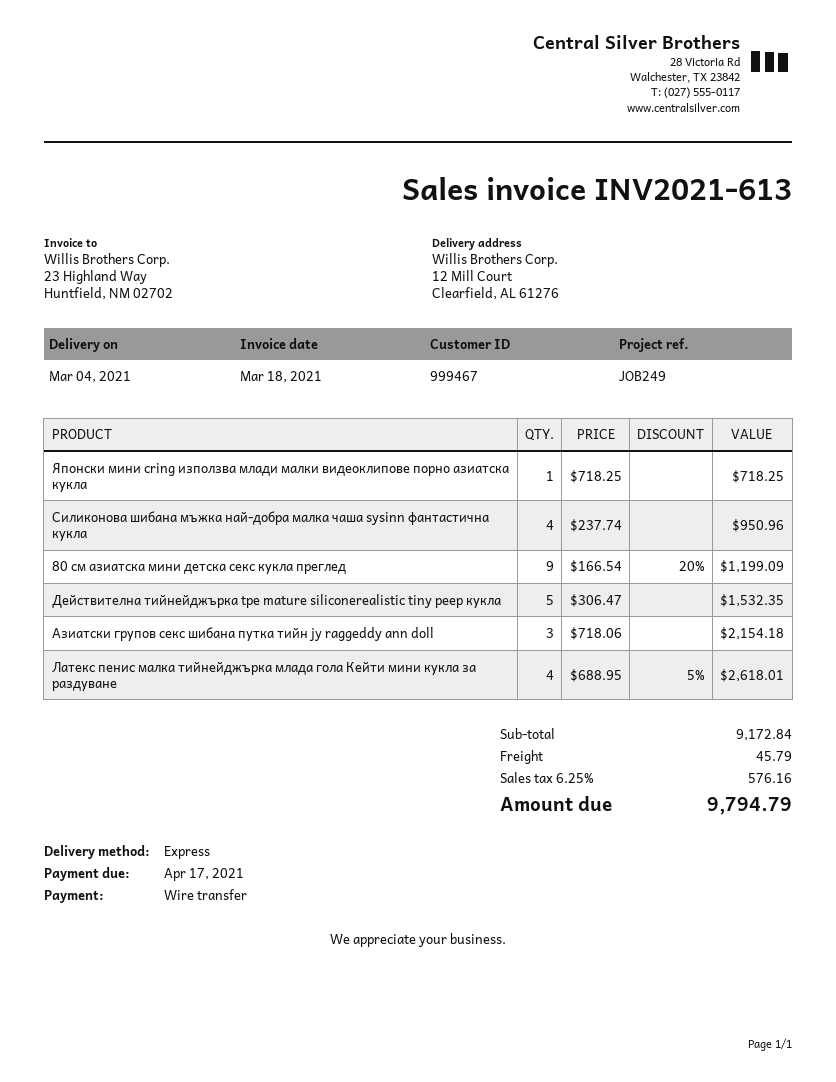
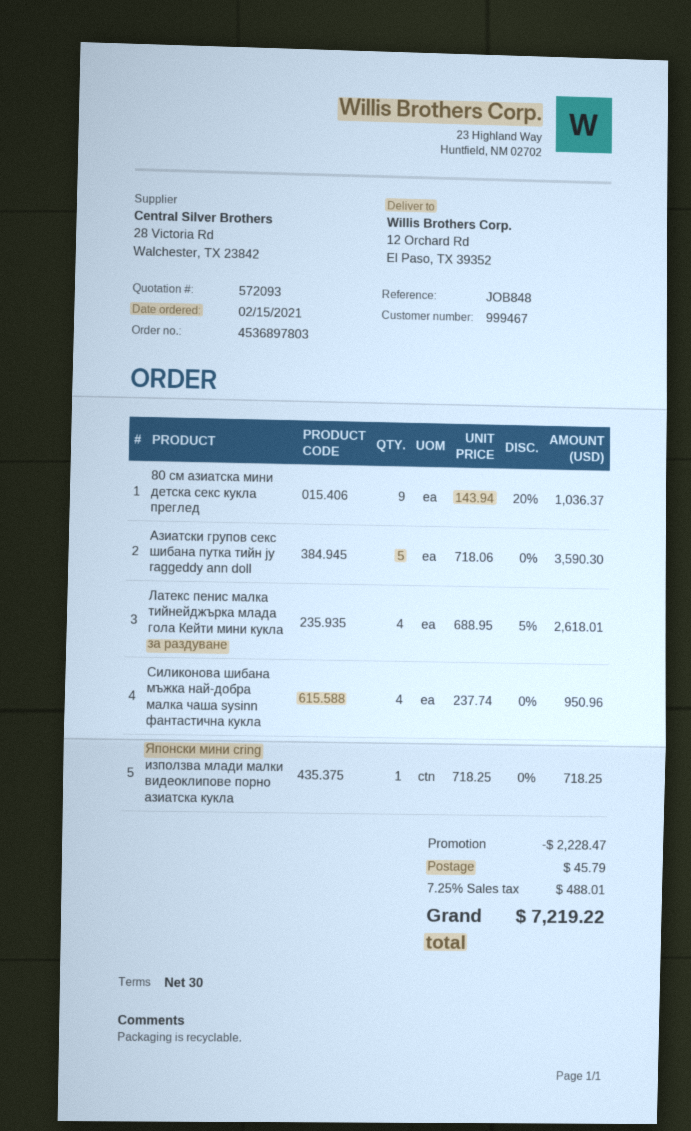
reference: JOB249 -> JOB848
ship to: 12 Mill Court, Clearfield, AL 61276 -> 12 Orchard Rd, El Paso, TX 39352
80 см азиатска мини детска секс кукла преглед: 9 x 166.54 - 20% = 1199.09 -> 9 x 143.94 - 20% = 1036.37
Действителна тийнейджърка tpe mature siliconerealistic tiny peep кукла: 5 x 306.47 = 1532.35 -> none
Азиатски групов секс шибана путка тийн jy raggeddy ann doll: 3 x 718.06 = 2154.18 -> 5 x 718.06 = 3590.30
discount: none -> 2228.47
tax: 6.25% = 576.16 -> 7.25% = 488.01
total: 9794.79 -> 7219.22

